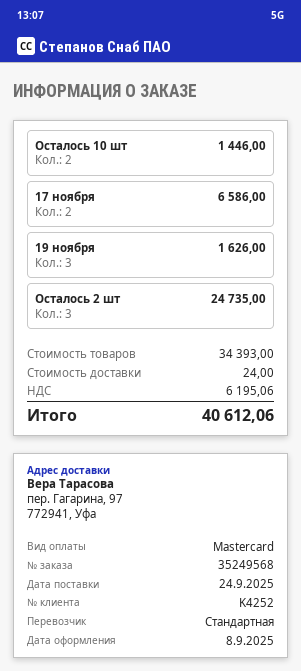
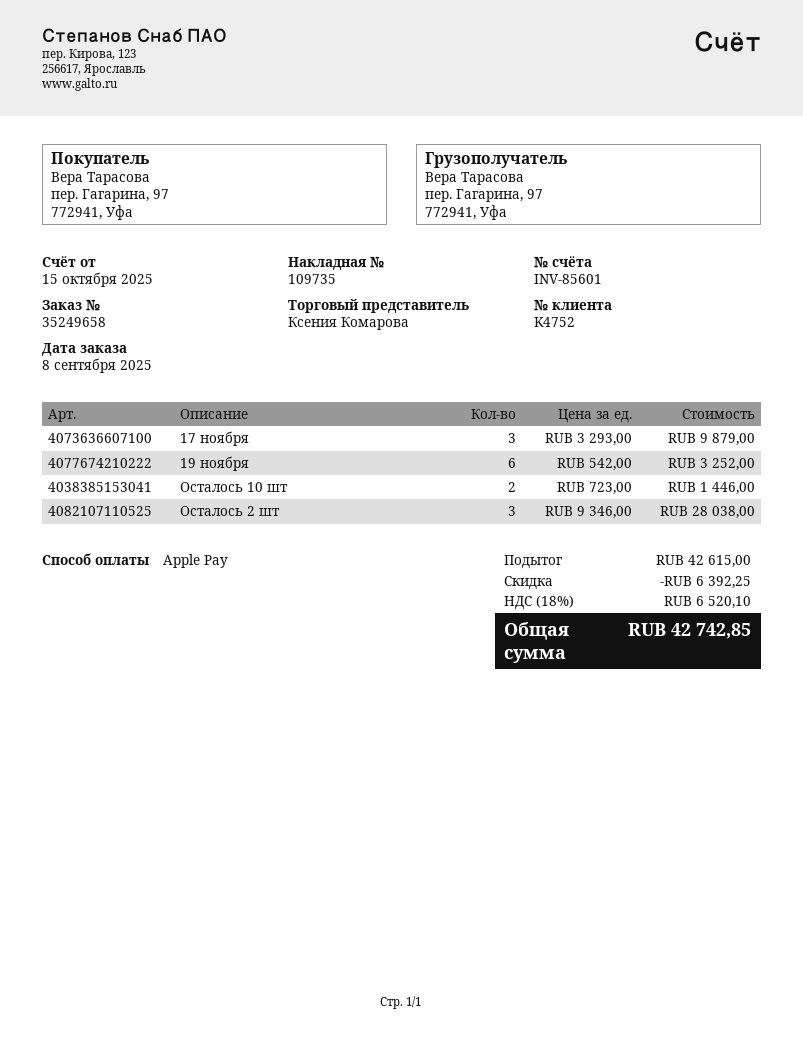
order number: 35249568 -> 35249658
customer number: K4252 -> K4752
payment method: Mastercard -> Apple Pay
17 ноября: 2 for 6586.00 -> 3 for 9879.00
19 ноября: 3 for 1626.00 -> 6 for 3252.00
Осталось 2 шт: 3 for 24735.00 -> 3 for 28038.00
subtotal: 34393.00 -> 42615.00
discount: none -> 6392.25
shipping: 24.00 -> none
tax: 6195.06 -> 6520.10
total: 40612.06 -> 42742.85

